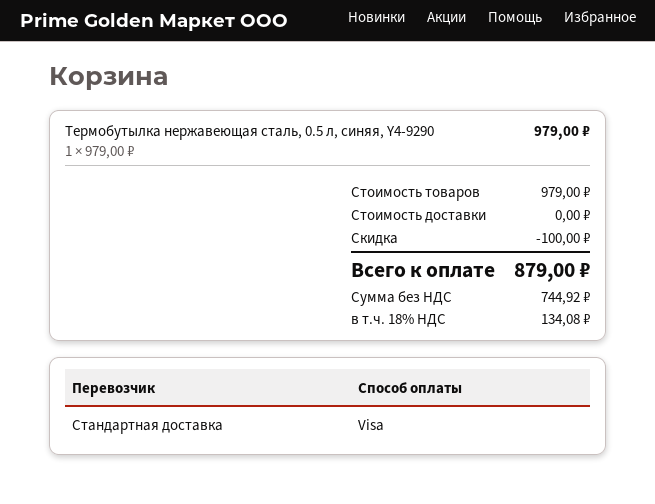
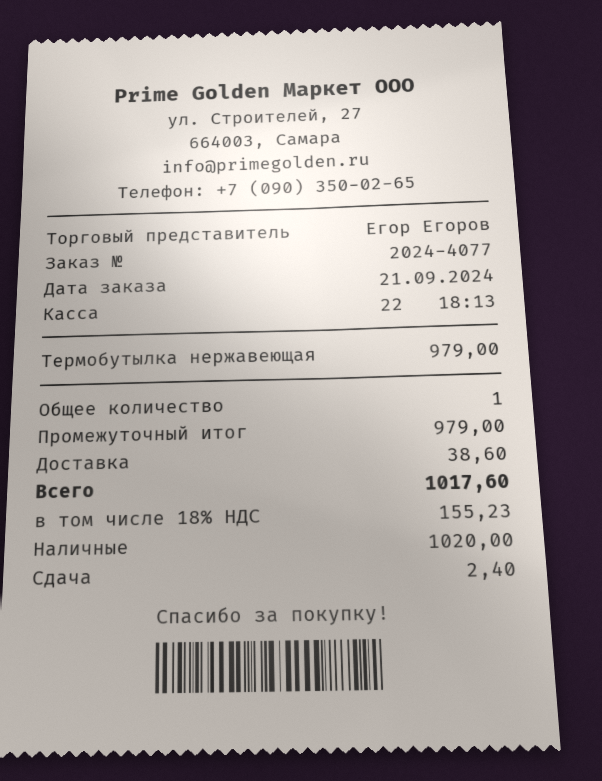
payment method: Visa -> cash
discount: 100.00 -> none
shipping: 0.00 -> 38.60
tax: 18% = 134.08 -> 18% = 155.23
total: 879.00 -> 1017.60

